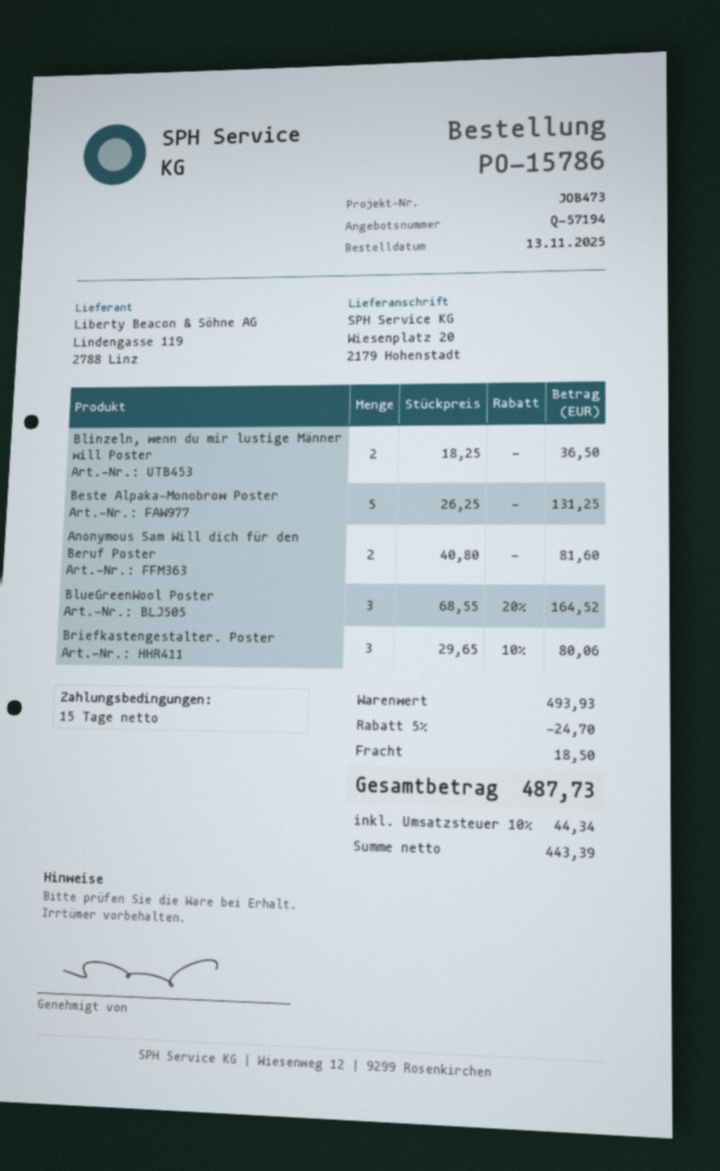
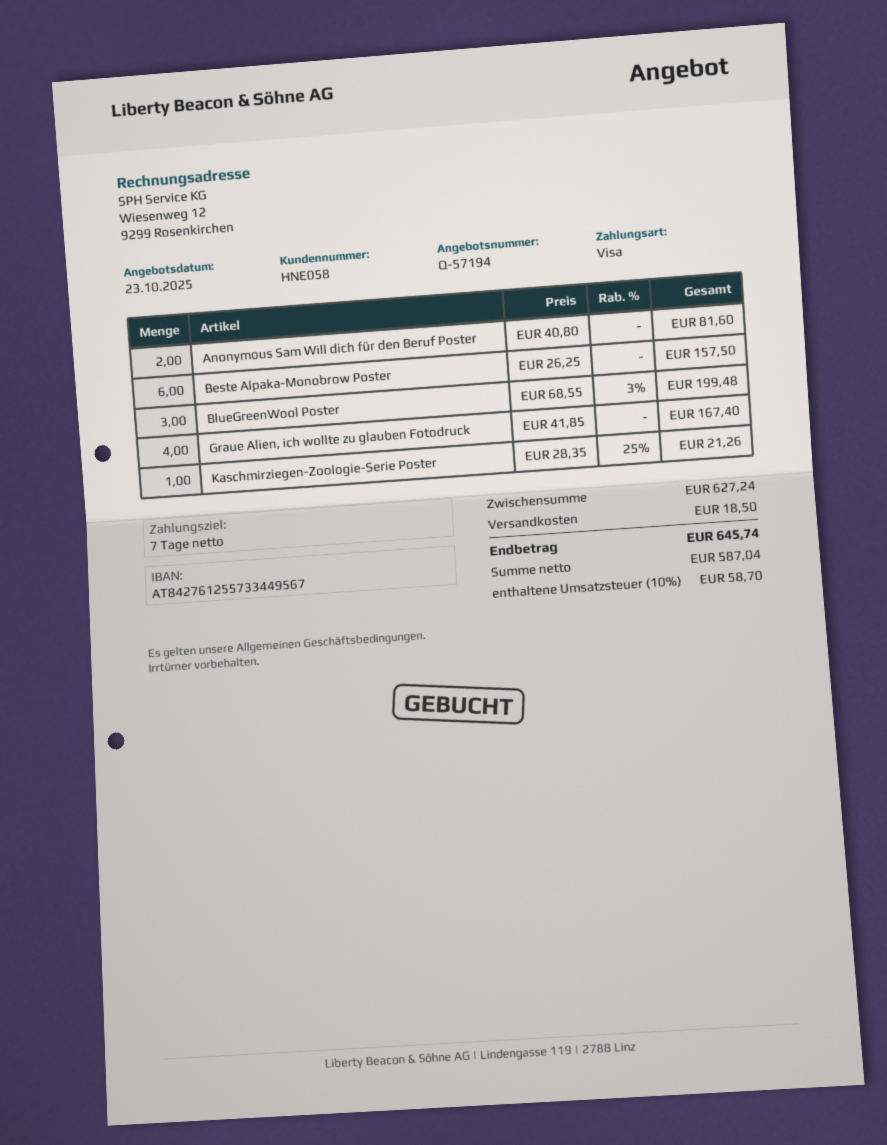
payment terms: 15 days -> 7 days
Blinzeln, wenn du mir lustige Männer will Poster: 2 x 18.25 = 36.50 -> none
Beste Alpaka-Monobrow Poster: 5 x 26.25 = 131.25 -> 6 x 26.25 = 157.50
BlueGreenWool Poster: 3 x 68.55 - 20% = 164.52 -> 3 x 68.55 - 3% = 199.48
Briefkastengestalter. Poster: 3 x 29.65 - 10% = 80.06 -> none
Graue Alien, ich wollte zu glauben Fotodruck: none -> 4 x 41.85 = 167.40
Kaschmirziegen-Zoologie-Serie Poster: none -> 1 x 28.35 - 25% = 21.26
subtotal: 493.93 -> 627.24
discount: 5% = 24.70 -> none
net: 443.39 -> 587.04
tax: 10% = 44.34 -> 10% = 58.70
total: 487.73 -> 645.74

